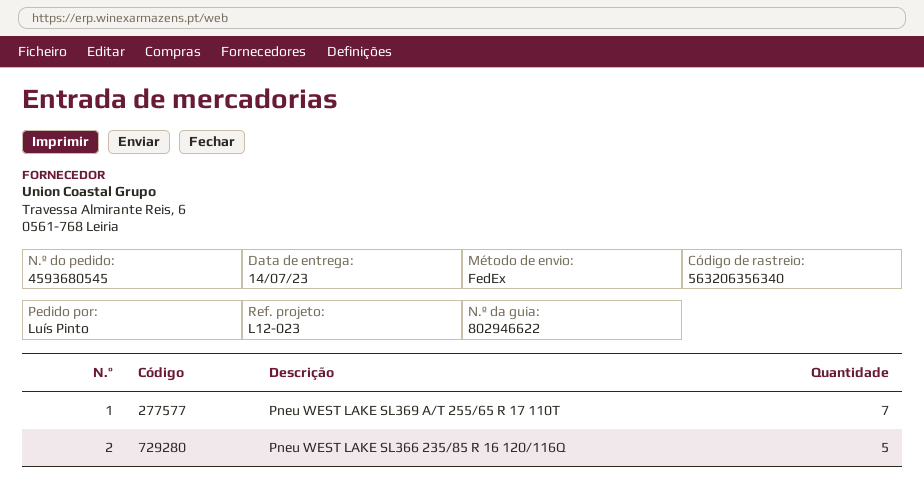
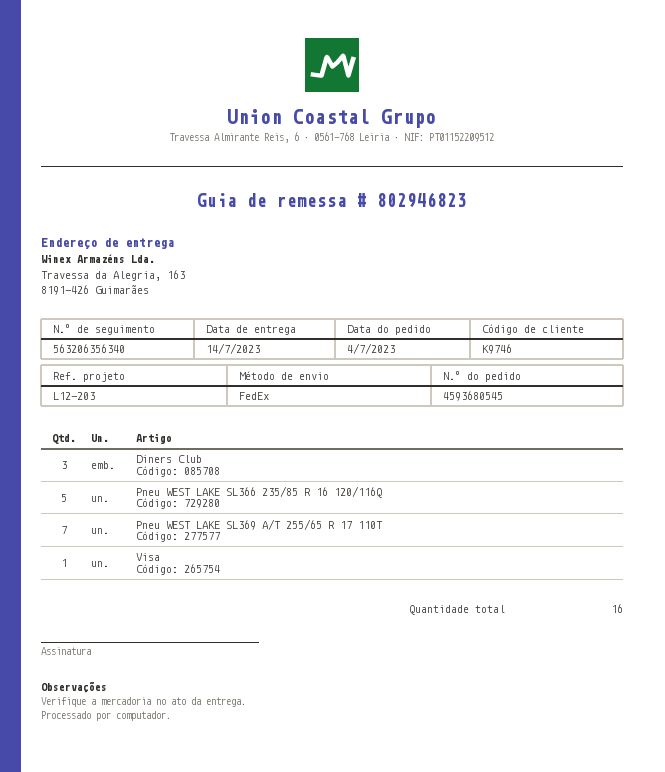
delivery note number: 802946622 -> 802946823
reference: L12-023 -> L12-203
Diners Club: none -> 3
Visa: none -> 1

